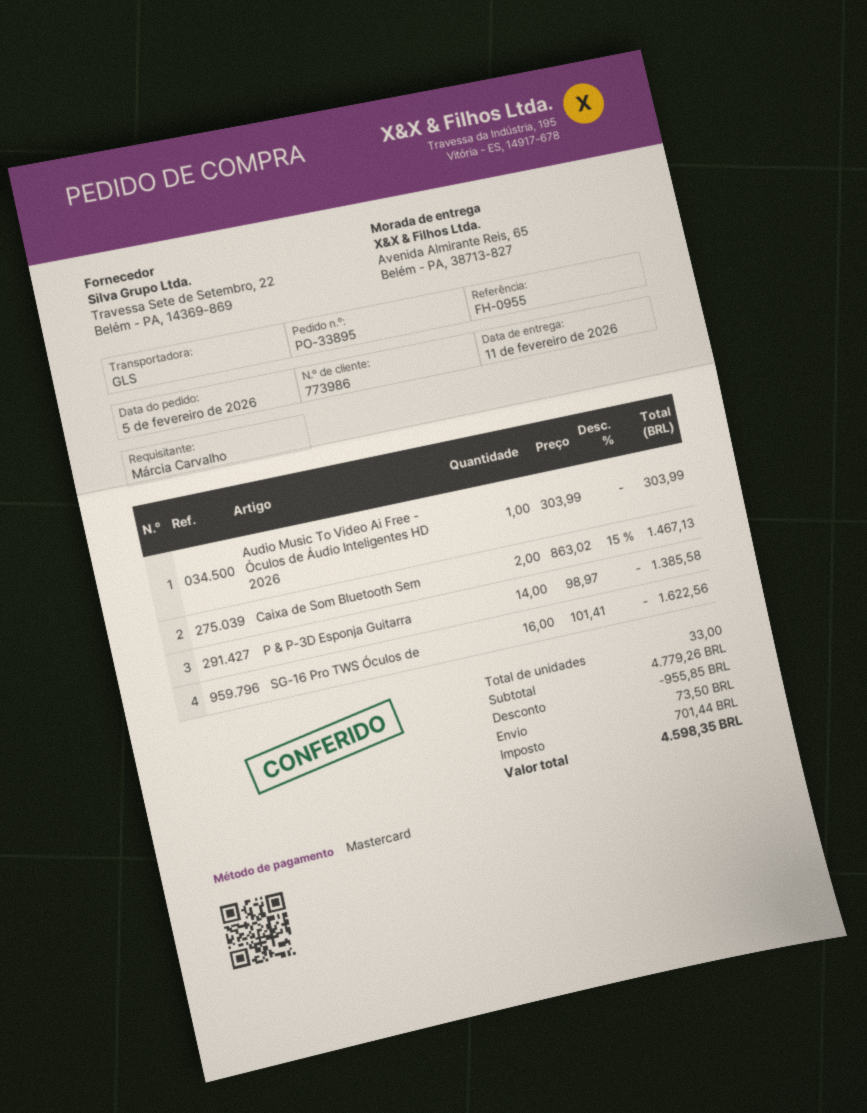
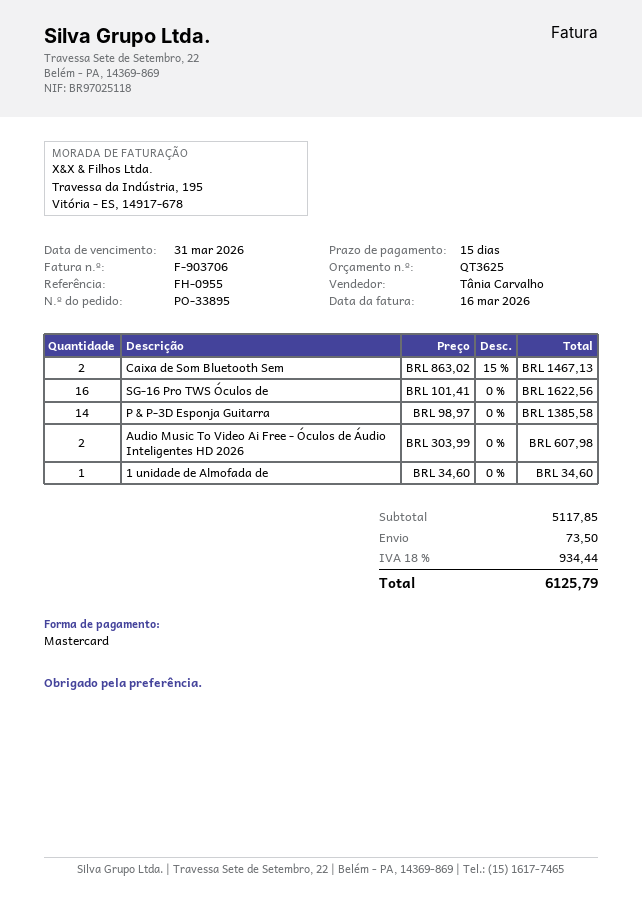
Audio Music To Video Ai Free - Óculos de Áudio Inteligentes HD 2026: 1 x 303.99 = 303.99 -> 2 x 303.99 = 607.98
1 unidade de Almofada de: none -> 1 x 34.60 = 34.60
subtotal: 4779.26 -> 5117.85
discount: 955.85 -> none
tax: 701.44 -> 934.44
total: 4598.35 -> 6125.79

